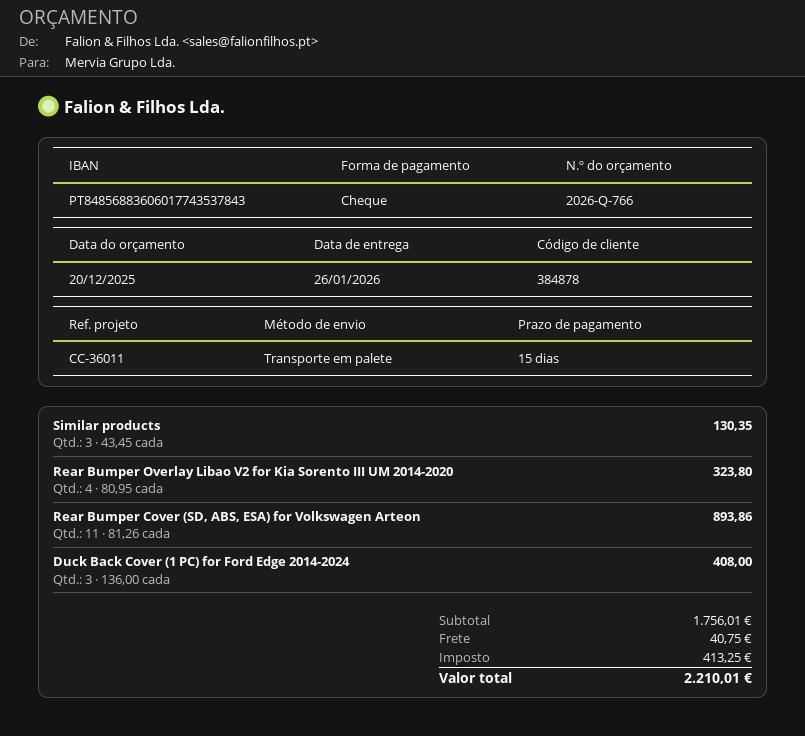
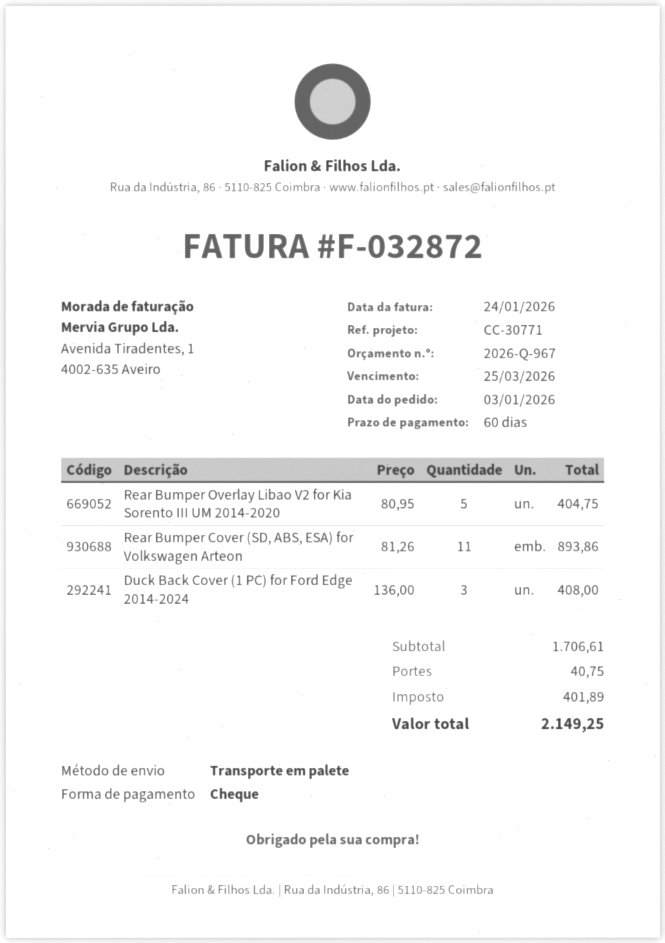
quote number: 2026-Q-766 -> 2026-Q-967
payment terms: 15 days -> 60 days
reference: CC-36011 -> CC-30771
Similar products: 3 x 43.45 = 130.35 -> none
Rear Bumper Overlay Libao V2 for Kia Sorento III UM 2014-2020: 4 x 80.95 = 323.80 -> 5 x 80.95 = 404.75
subtotal: 1756.01 -> 1706.61
tax: 413.25 -> 401.89
total: 2210.01 -> 2149.25

